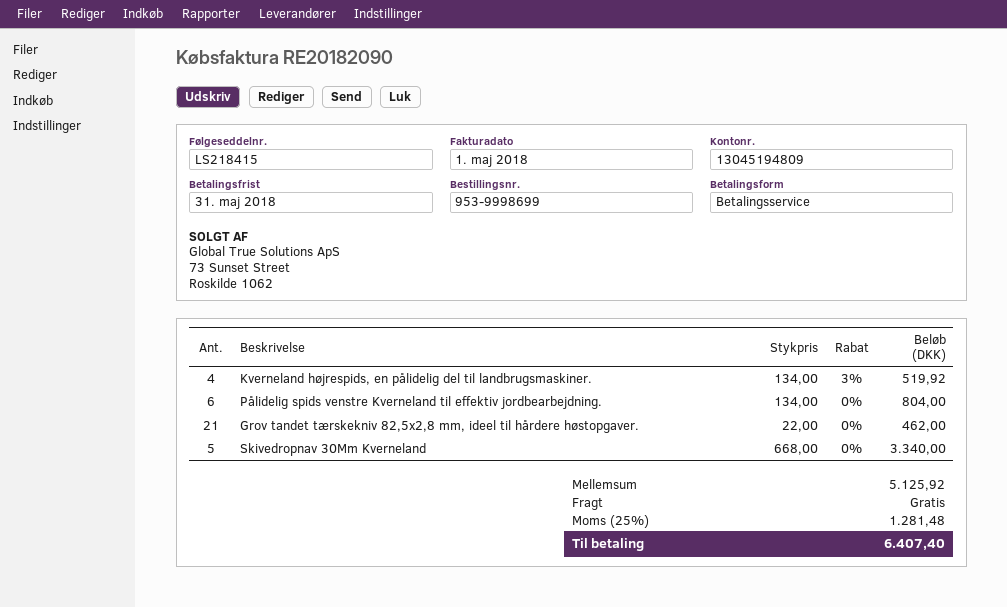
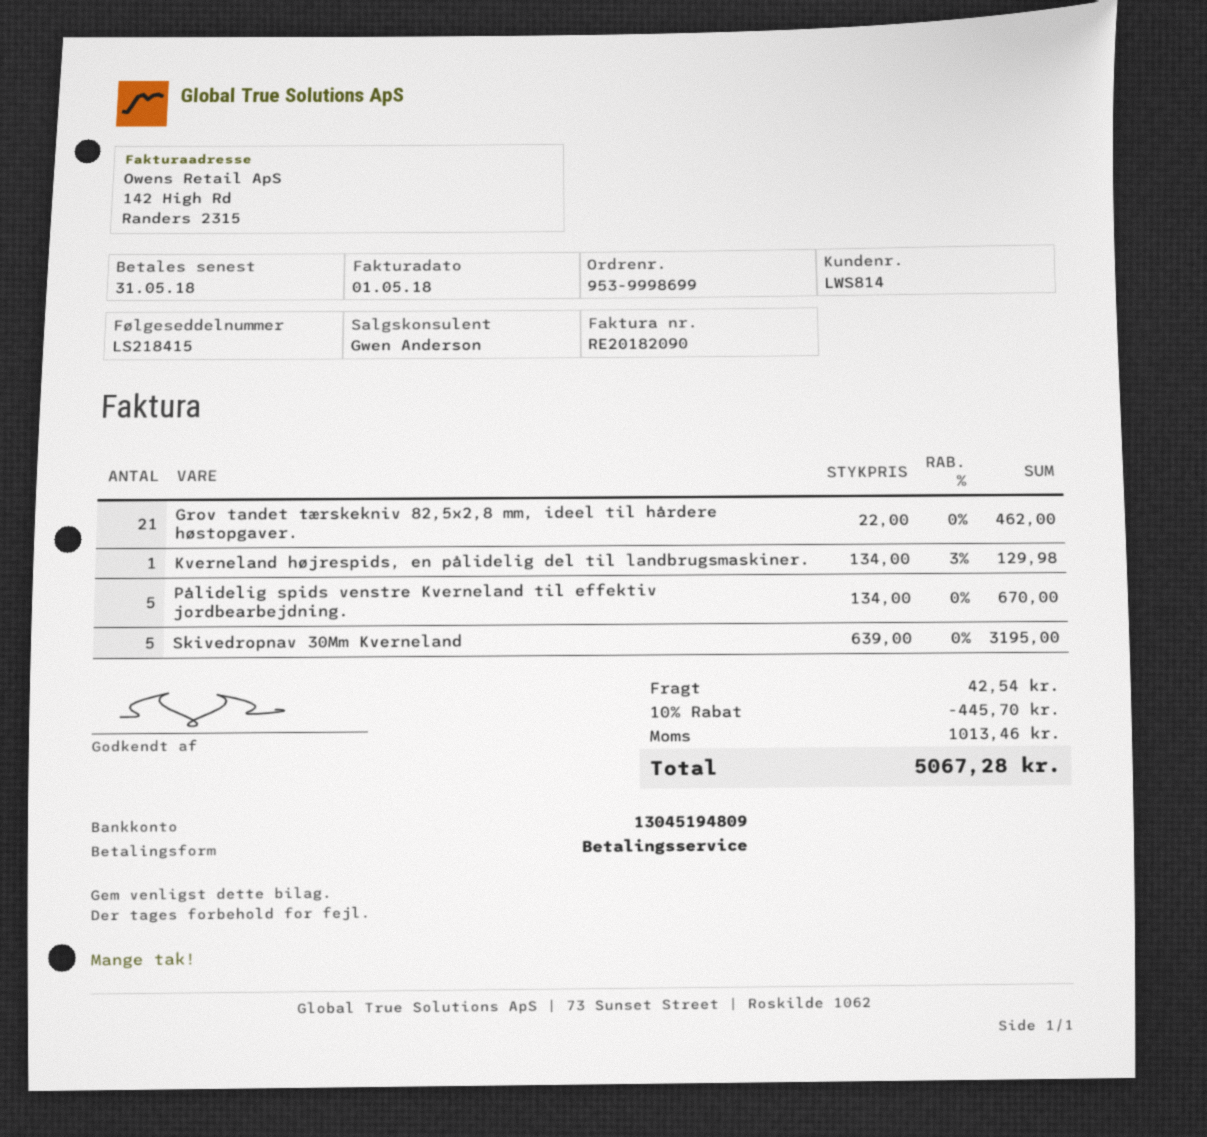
Kverneland højrespids, en pålidelig del til landbrugsmaskiner.: 4 x 134.00 - 3% = 519.92 -> 1 x 134.00 - 3% = 129.98
Pålidelig spids venstre Kverneland til effektiv jordbearbejdning.: 6 x 134.00 = 804.00 -> 5 x 134.00 = 670.00
Skivedropnav 30Mm Kverneland: 5 x 668.00 = 3340.00 -> 5 x 639.00 = 3195.00
discount: none -> 10% = 445.70
shipping: 0.00 -> 42.54
tax: 1281.48 -> 1013.46
total: 6407.40 -> 5067.28

